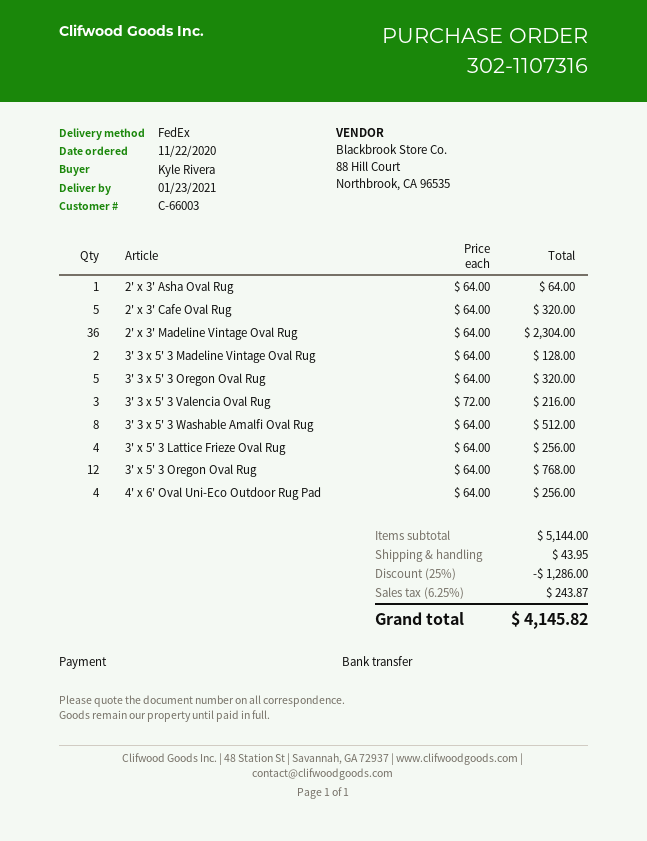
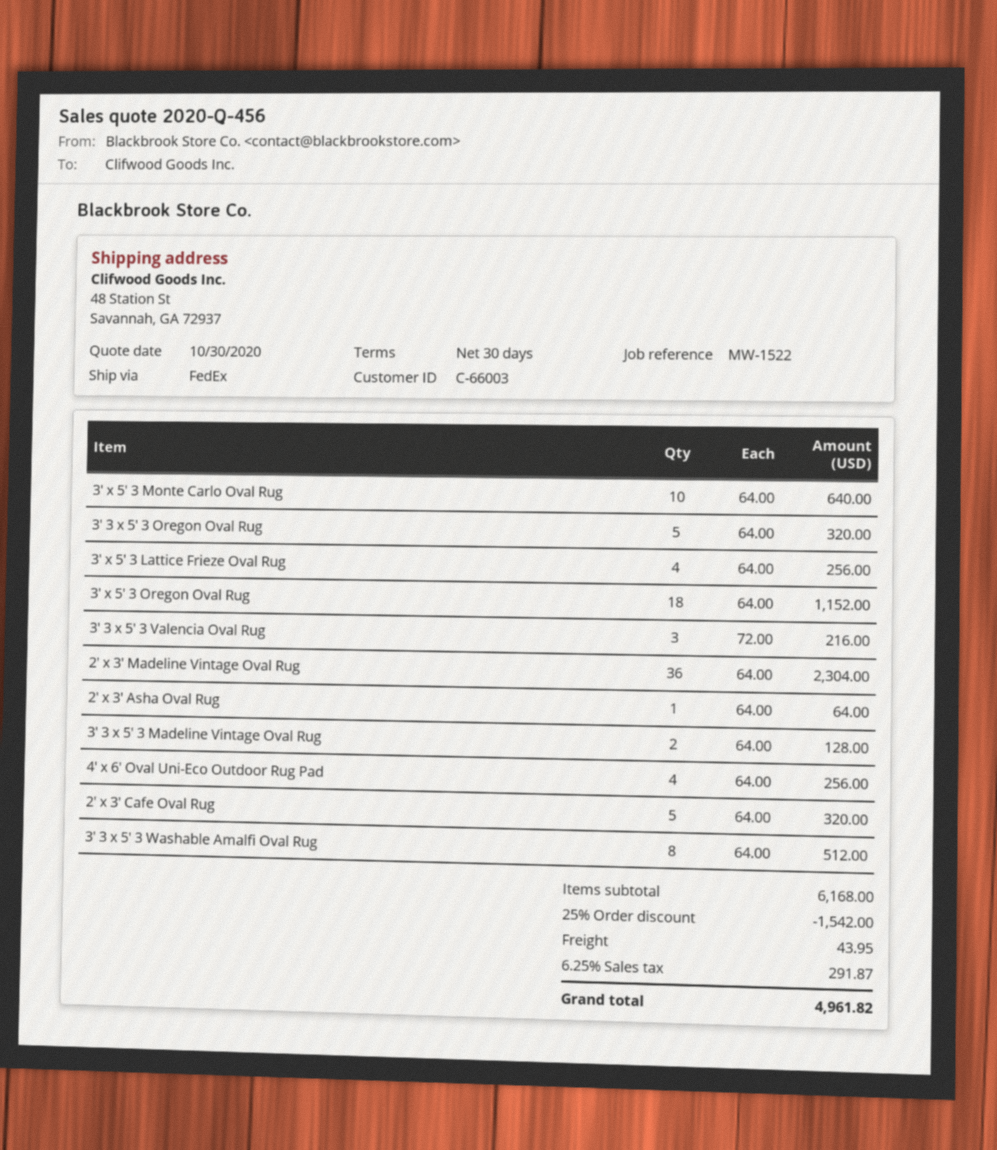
3' x 5' 3 Oregon Oval Rug: 12 x 64.00 = 768.00 -> 18 x 64.00 = 1152.00
3' x 5' 3 Monte Carlo Oval Rug: none -> 10 x 64.00 = 640.00
subtotal: 5144.00 -> 6168.00
discount: 25% = 1286.00 -> 25% = 1542.00
tax: 6.25% = 243.87 -> 6.25% = 291.87
total: 4145.82 -> 4961.82

